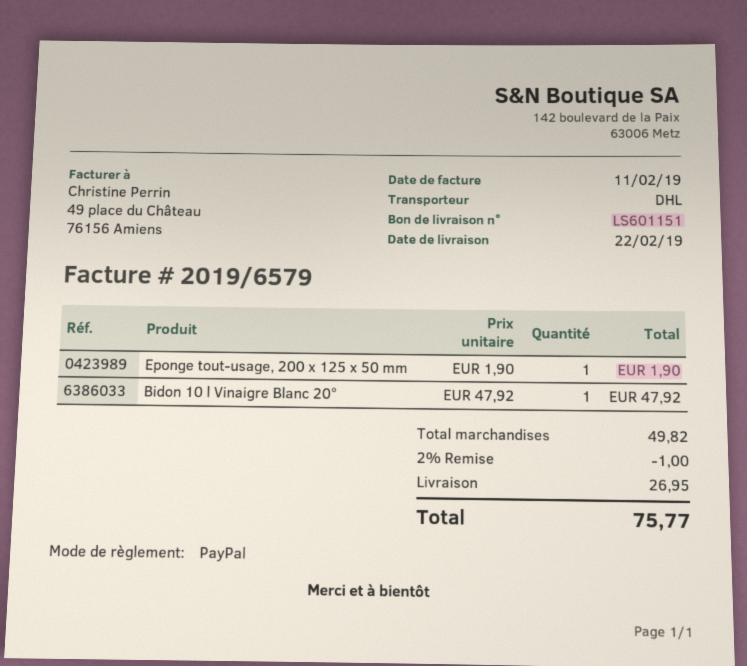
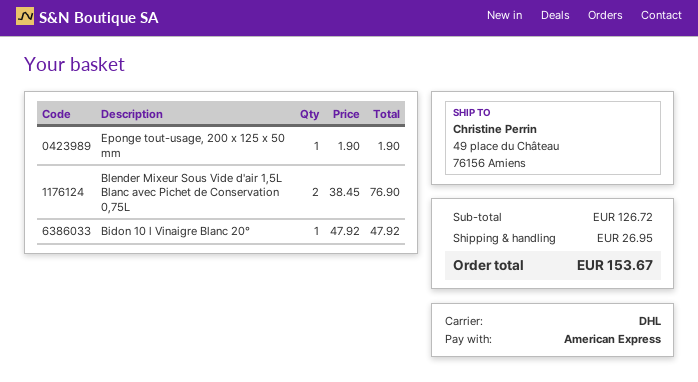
payment method: PayPal -> American Express
Blender Mixeur Sous Vide d'air 1,5L Blanc avec Pichet de Conservation 0,75L: none -> 2 x 38.45 = 76.90
subtotal: 49.82 -> 126.72
discount: 2% = 1.00 -> none
total: 75.77 -> 153.67

